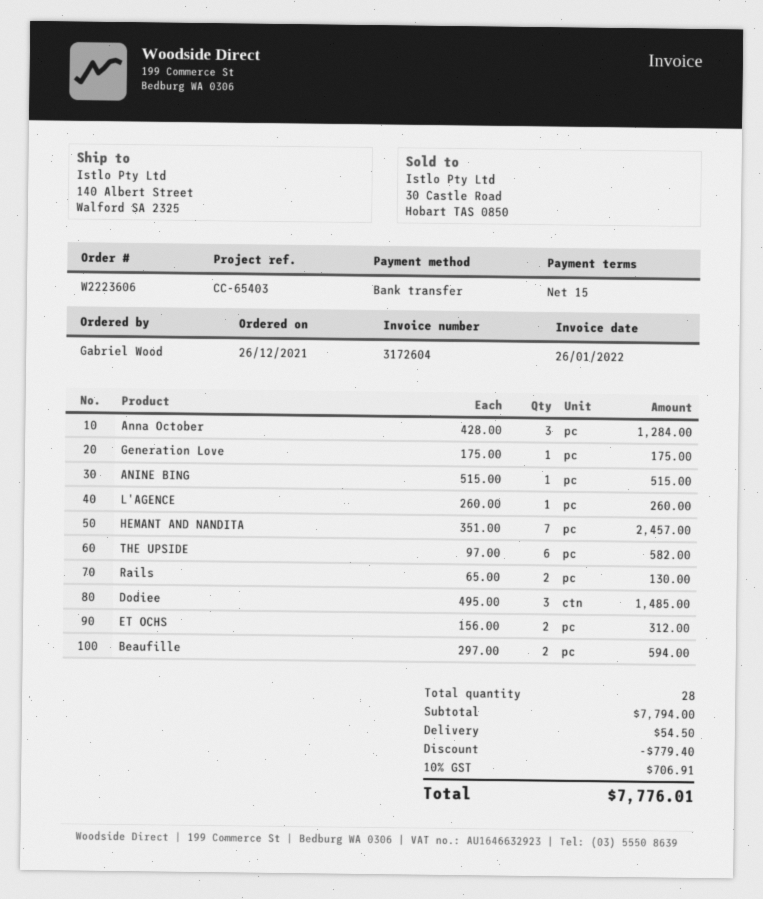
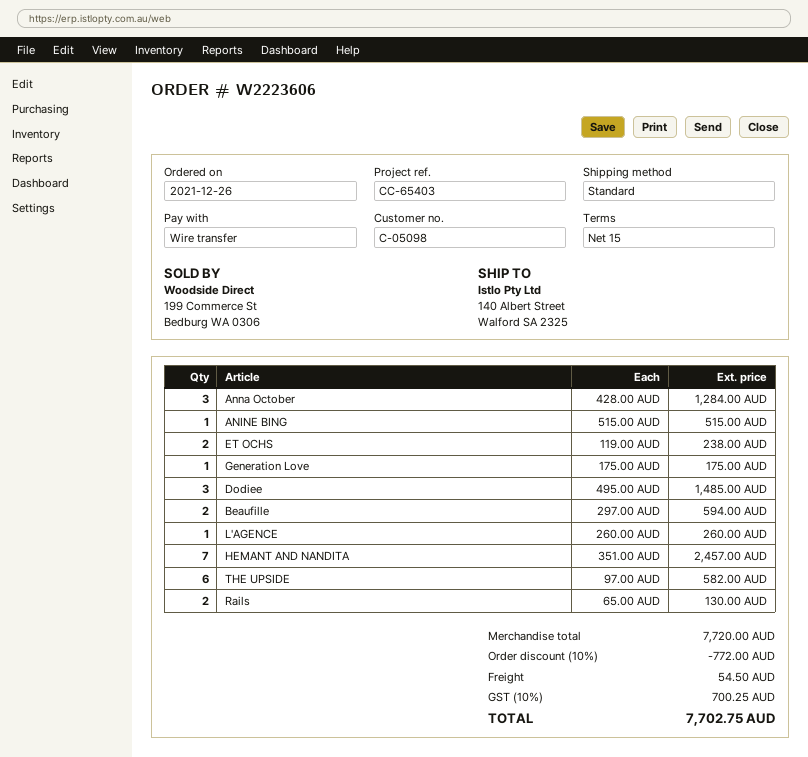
ET OCHS: 2 x 156.00 = 312.00 -> 2 x 119.00 = 238.00
subtotal: 7794.00 -> 7720.00
discount: 779.40 -> 772.00
tax: 10% = 706.91 -> 10% = 700.25
total: 7776.01 -> 7702.75

